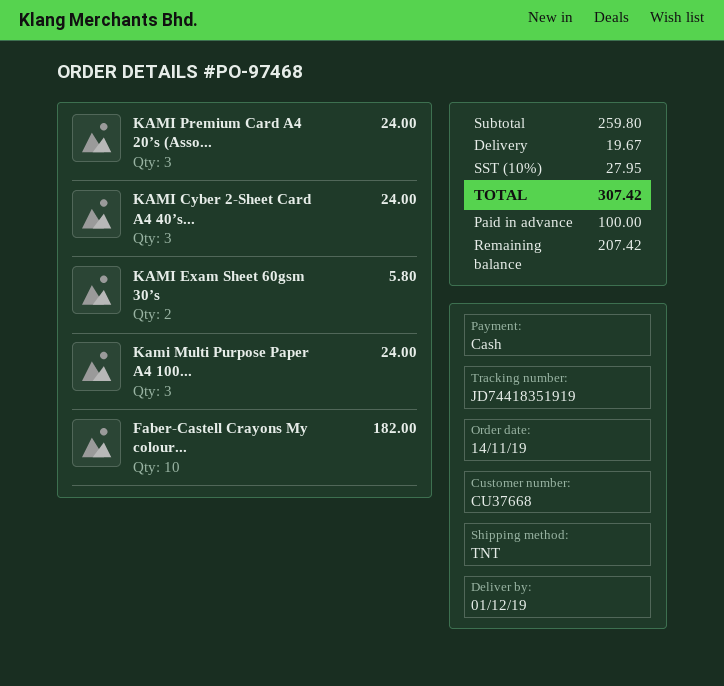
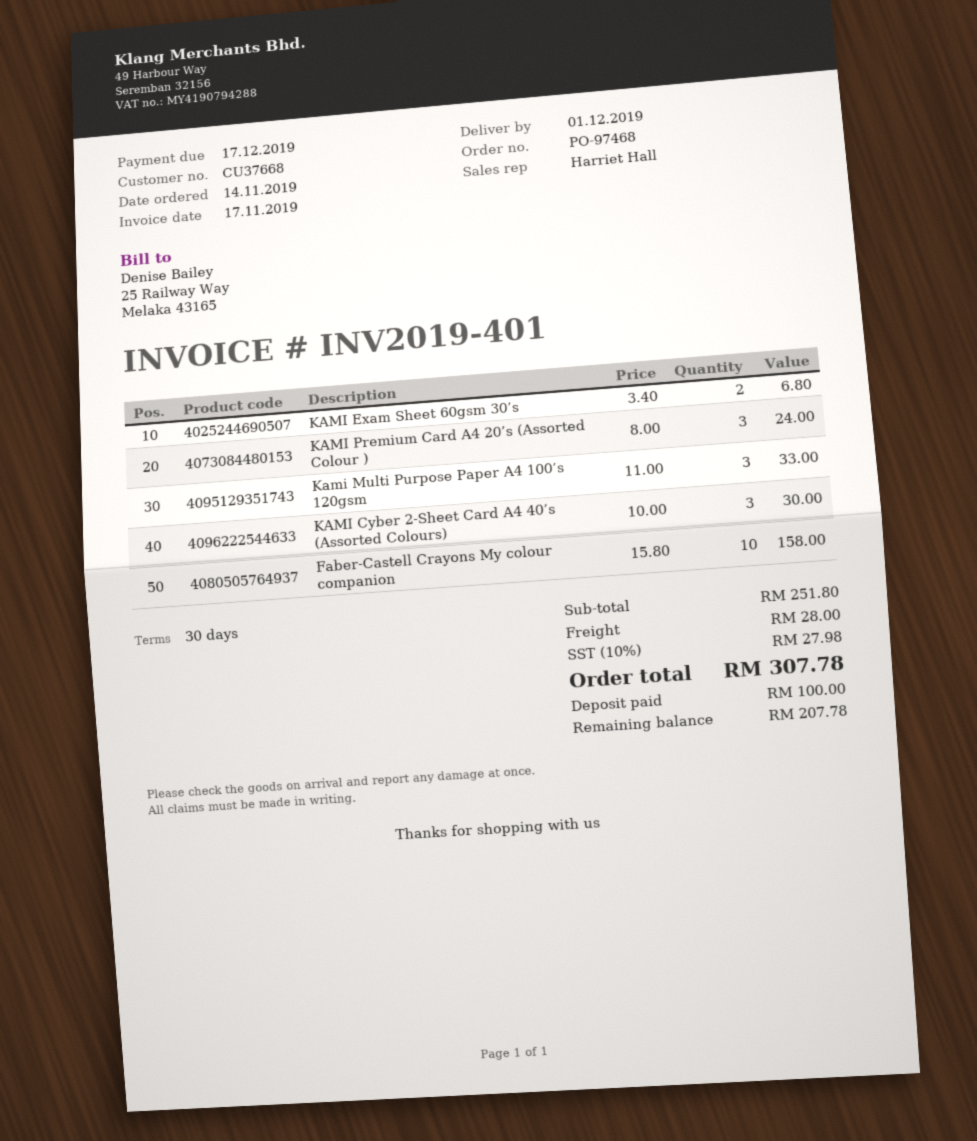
KAMI Cyber 2-Sheet Card A4 40’s...: 3 for 24.00 -> 3 for 30.00
KAMI Exam Sheet 60gsm 30’s: 2 for 5.80 -> 2 for 6.80
Kami Multi Purpose Paper A4 100...: 3 for 24.00 -> 3 for 33.00
Faber-Castell Crayons My colour...: 10 for 182.00 -> 10 for 158.00
subtotal: 259.80 -> 251.80
shipping: 19.67 -> 28.00
tax: 10% = 27.95 -> 10% = 27.98
total: 307.42 -> 307.78
balance: 207.42 -> 207.78

